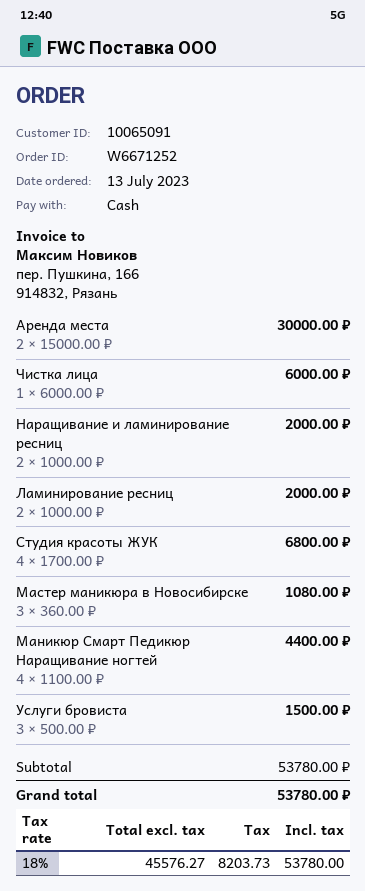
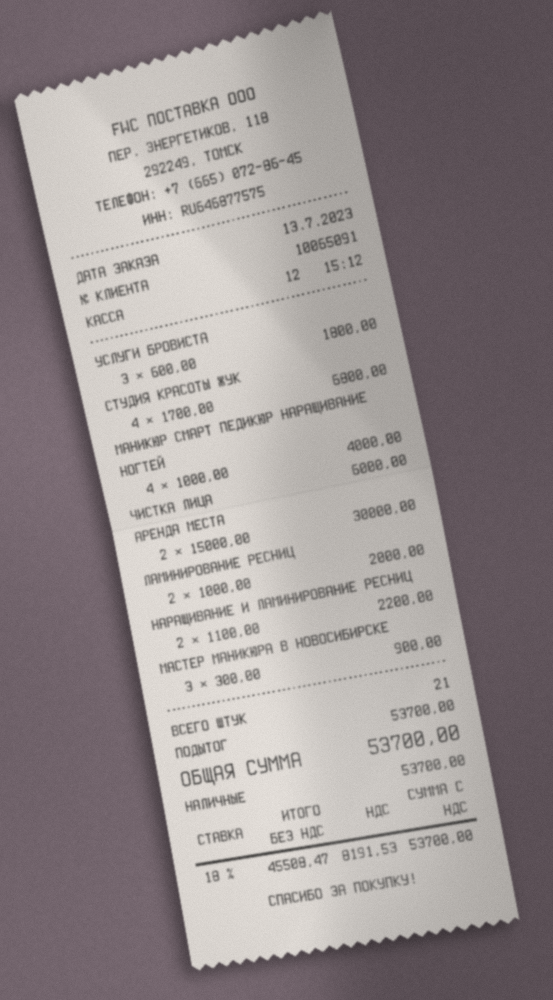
Наращивание и ламинирование ресниц: 2 x 1000.00 = 2000.00 -> 2 x 1100.00 = 2200.00
Мастер маникюра в Новосибирске: 3 x 360.00 = 1080.00 -> 3 x 300.00 = 900.00
Маникюр Смарт Педикюр Наращивание ногтей: 4 x 1100.00 = 4400.00 -> 4 x 1000.00 = 4000.00
Услуги бровиста: 3 x 500.00 = 1500.00 -> 3 x 600.00 = 1800.00
subtotal: 53780.00 -> 53700.00
net: 45576.27 -> 45508.47
tax: 18% = 8203.73 -> 18% = 8191.53
total: 53780.00 -> 53700.00

